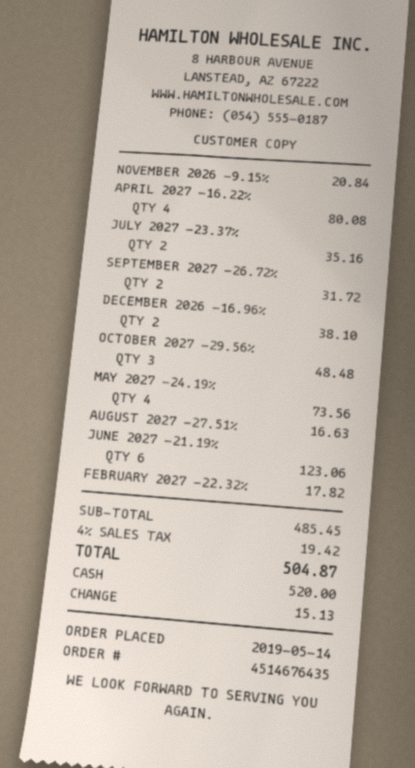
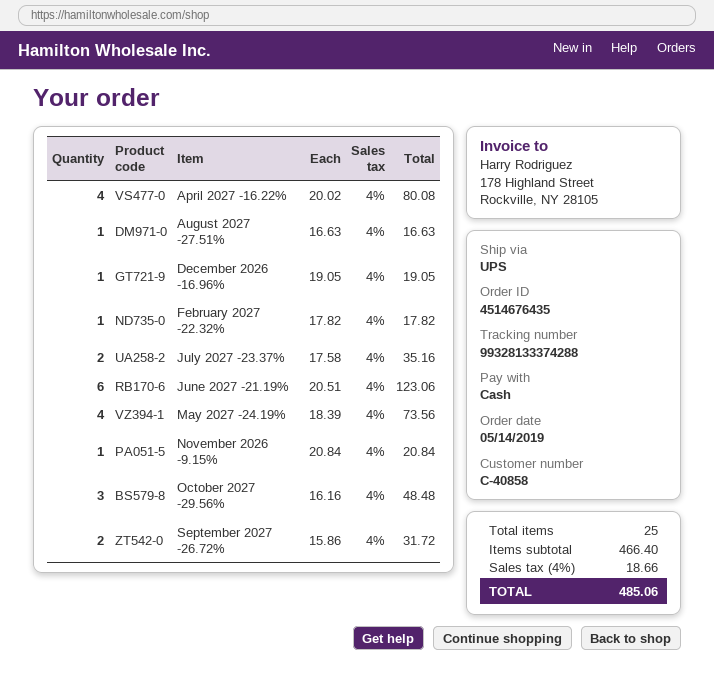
DECEMBER 2026 -16.96%: 2 for 38.10 -> 1 for 19.05
subtotal: 485.45 -> 466.40
tax: 4% = 19.42 -> 4% = 18.66
total: 504.87 -> 485.06

